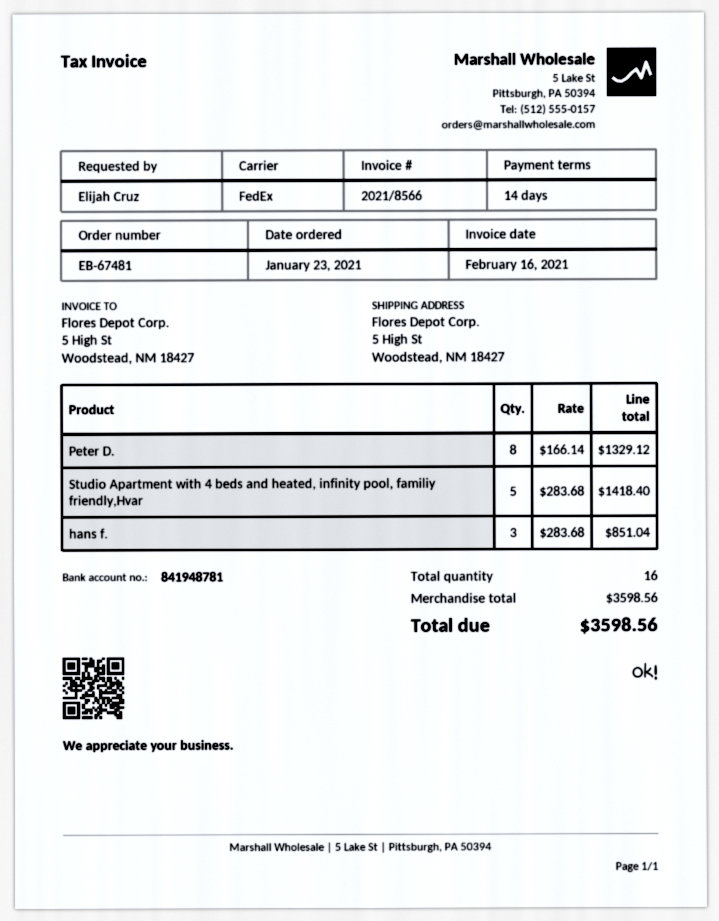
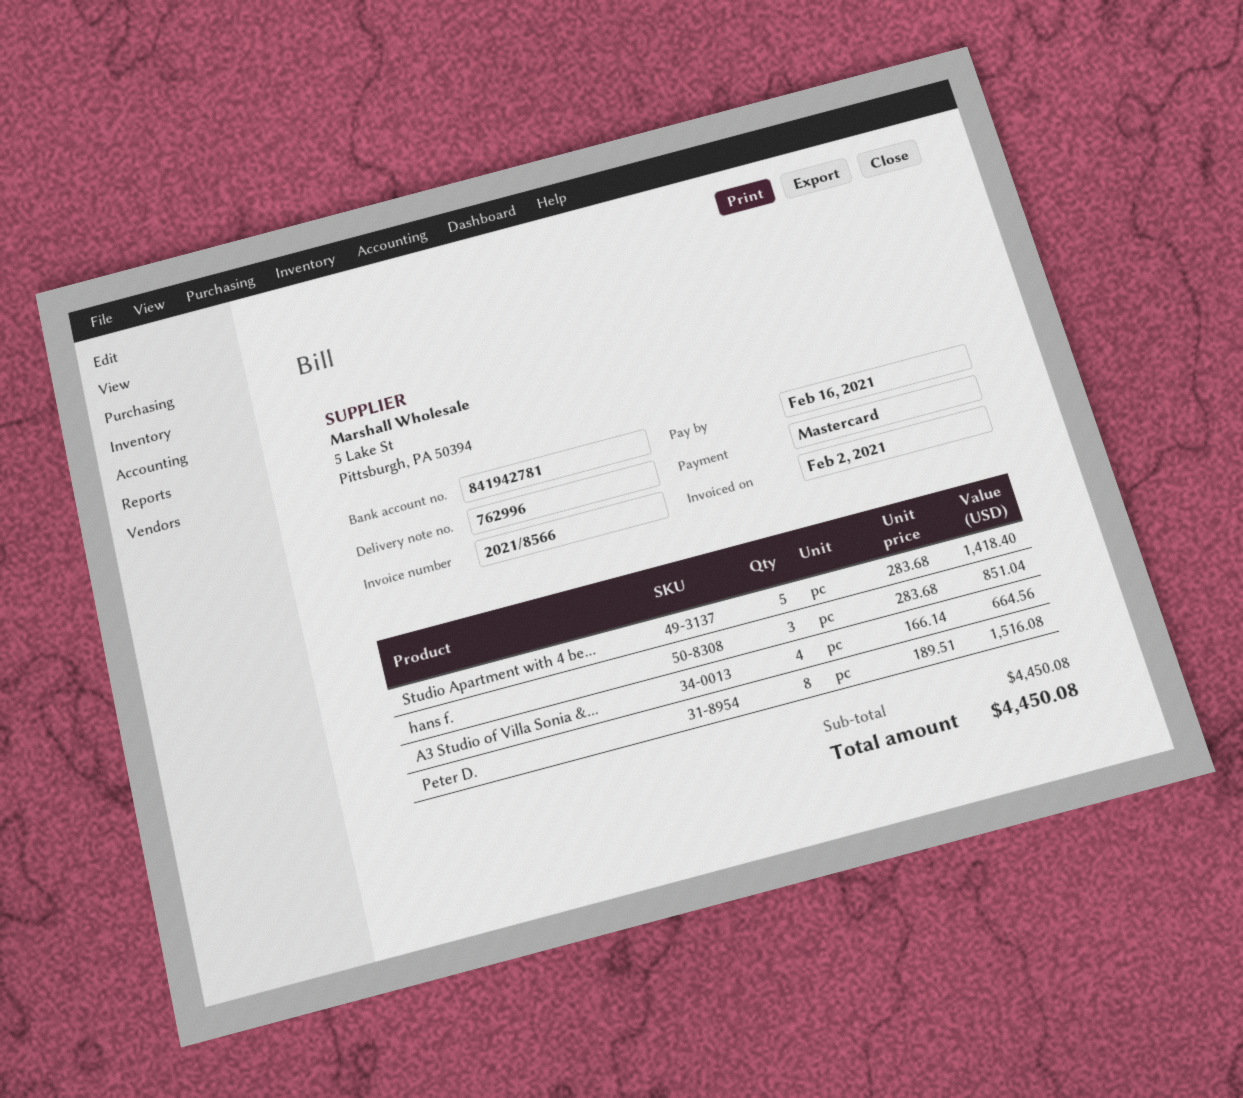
invoice date: 2021-02-16 -> 2021-02-02
bank account: 841948781 -> 841942781
Peter D.: 8 x 166.14 = 1329.12 -> 8 x 189.51 = 1516.08
A3 Studio of Villa Sonia &...: none -> 4 x 166.14 = 664.56
subtotal: 3598.56 -> 4450.08
total: 3598.56 -> 4450.08

